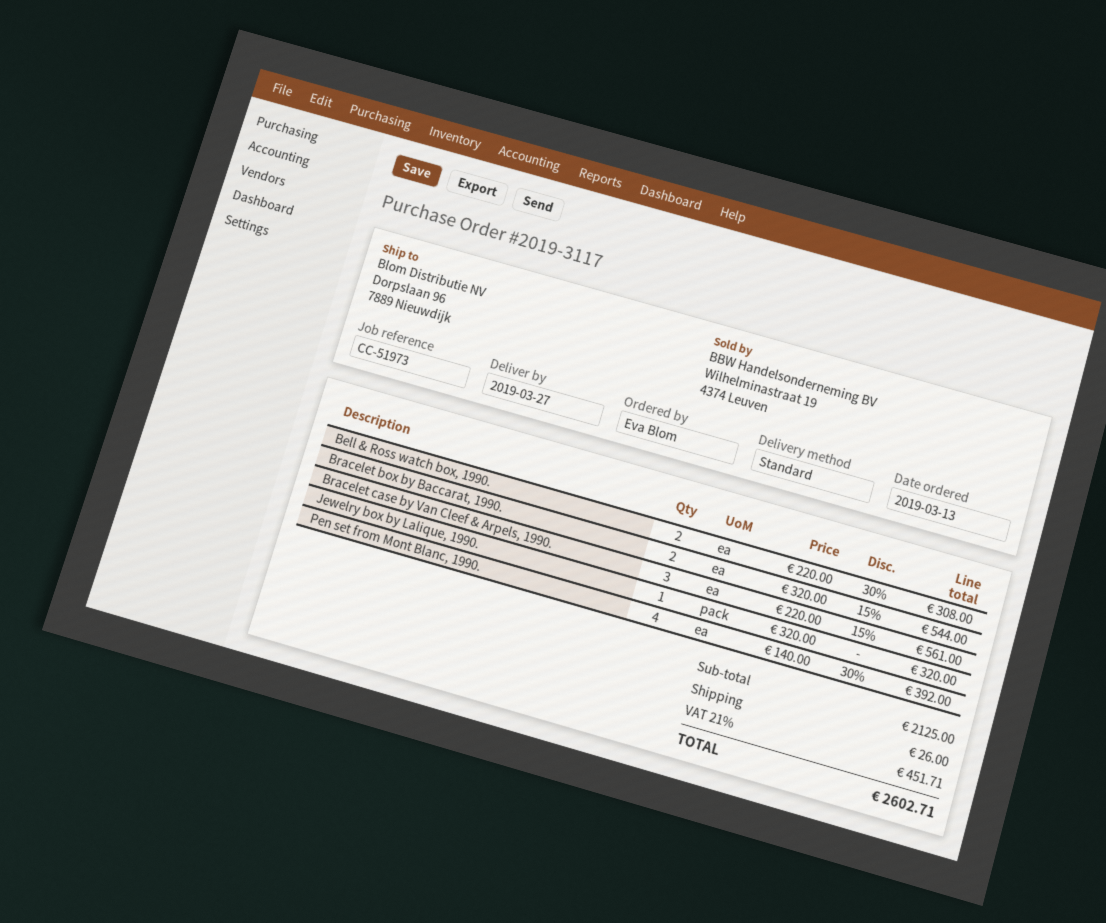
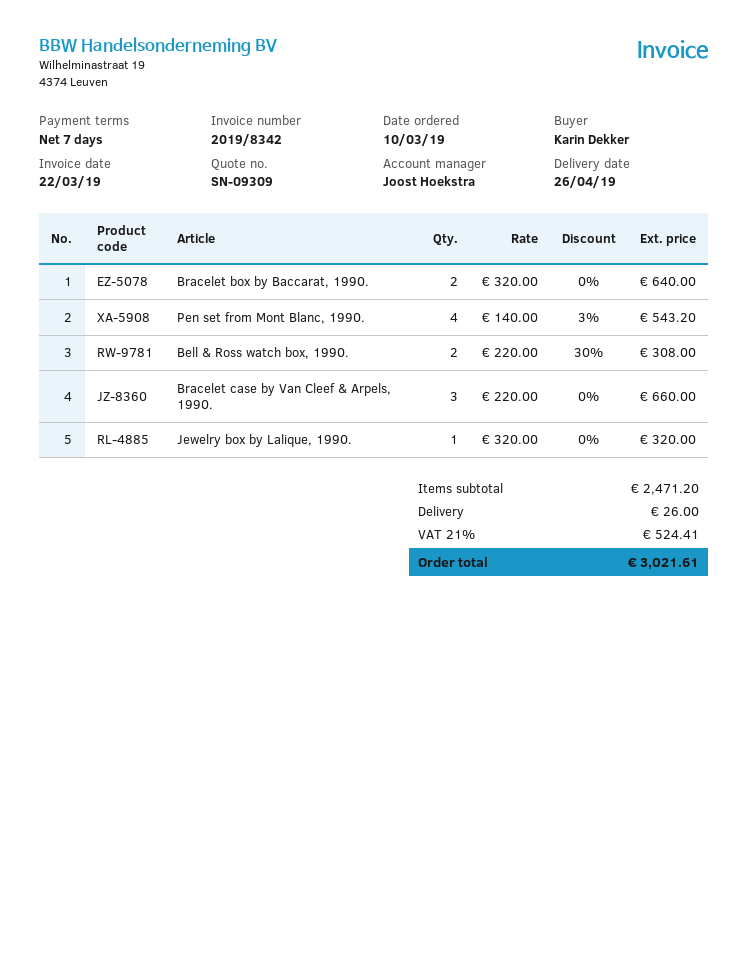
order date: 2019-03-13 -> 2019-03-10
delivery date: 2019-03-27 -> 2019-04-26
ordered by: Eva Blom -> Karin Dekker
Bracelet box by Baccarat, 1990.: 2 x 320.00 - 15% = 544.00 -> 2 x 320.00 = 640.00
Bracelet case by Van Cleef & Arpels, 1990.: 3 x 220.00 - 15% = 561.00 -> 3 x 220.00 = 660.00
Pen set from Mont Blanc, 1990.: 4 x 140.00 - 30% = 392.00 -> 4 x 140.00 - 3% = 543.20
subtotal: 2125.00 -> 2471.20
tax: 21% = 451.71 -> 21% = 524.41
total: 2602.71 -> 3021.61

